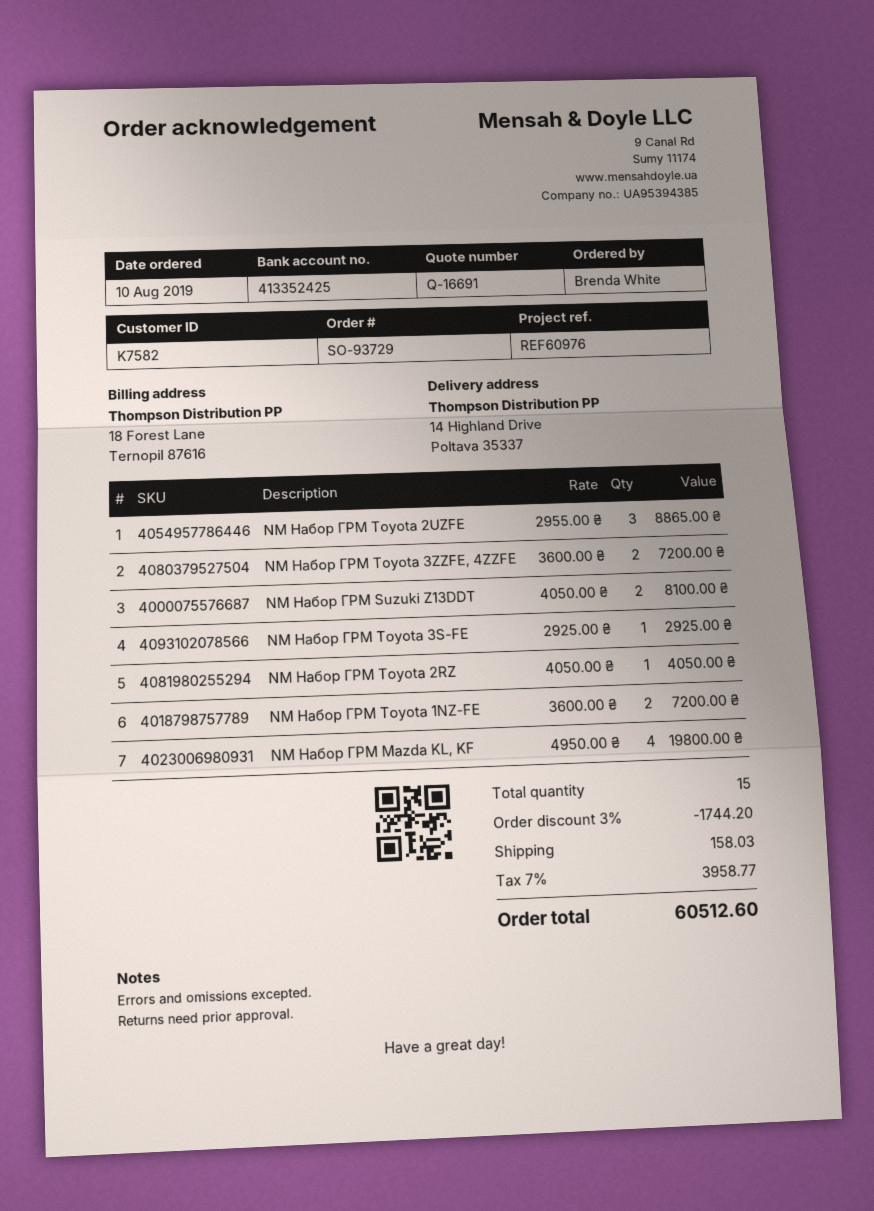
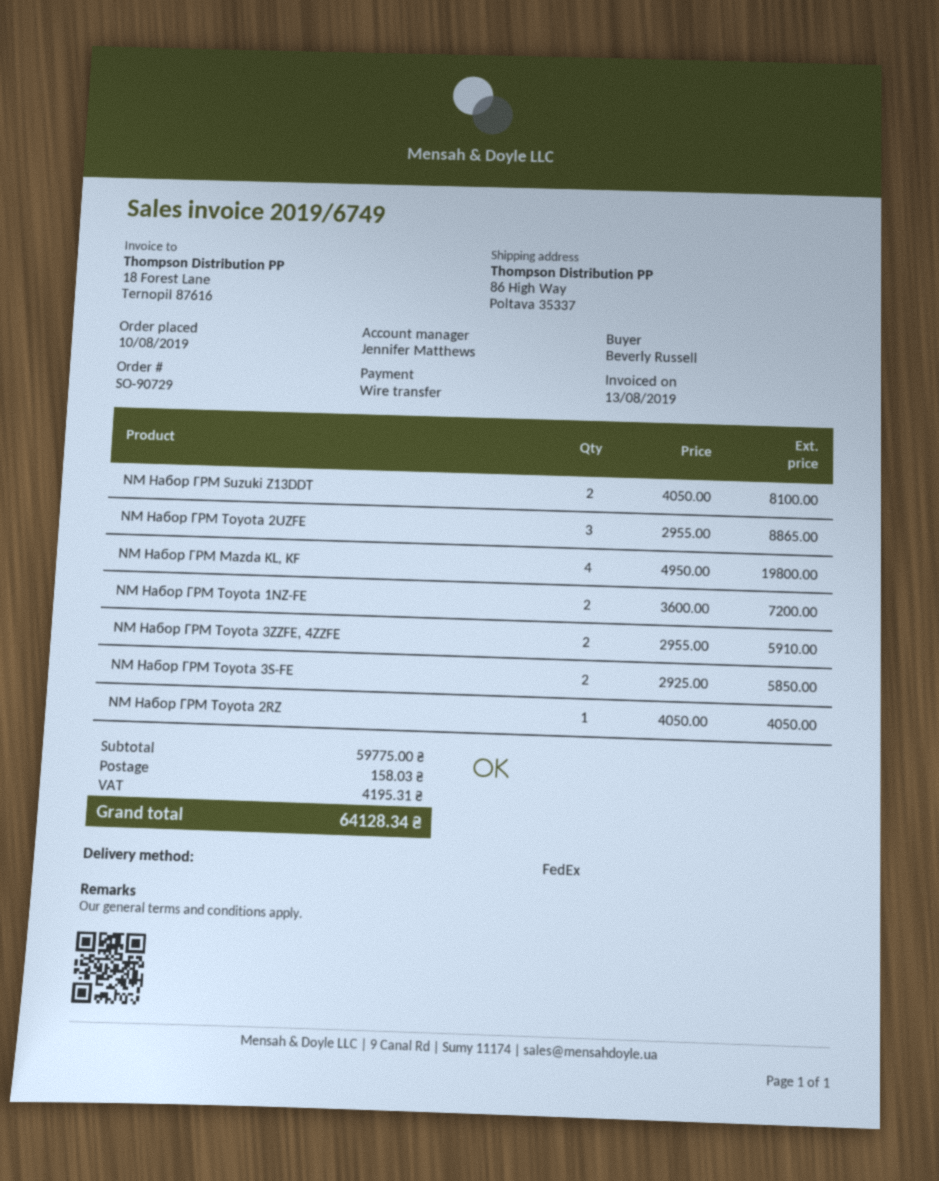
order number: SO-93729 -> SO-90729
ordered by: Brenda White -> Beverly Russell
ship to: 14 Highland Drive, Poltava 35337 -> 86 High Way, Poltava 35337
NM Набор ГРМ Toyota 3ZZFE, 4ZZFE: 2 x 3600.00 = 7200.00 -> 2 x 2955.00 = 5910.00
NM Набор ГРМ Toyota 3S-FE: 1 x 2925.00 = 2925.00 -> 2 x 2925.00 = 5850.00
discount: 3% = 1744.20 -> none
tax: 3958.77 -> 4195.31
total: 60512.60 -> 64128.34

